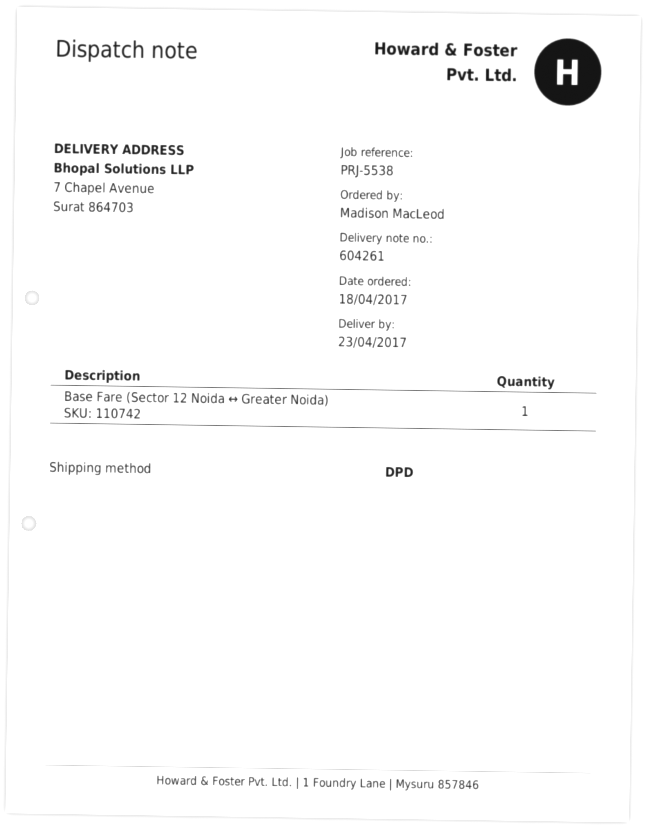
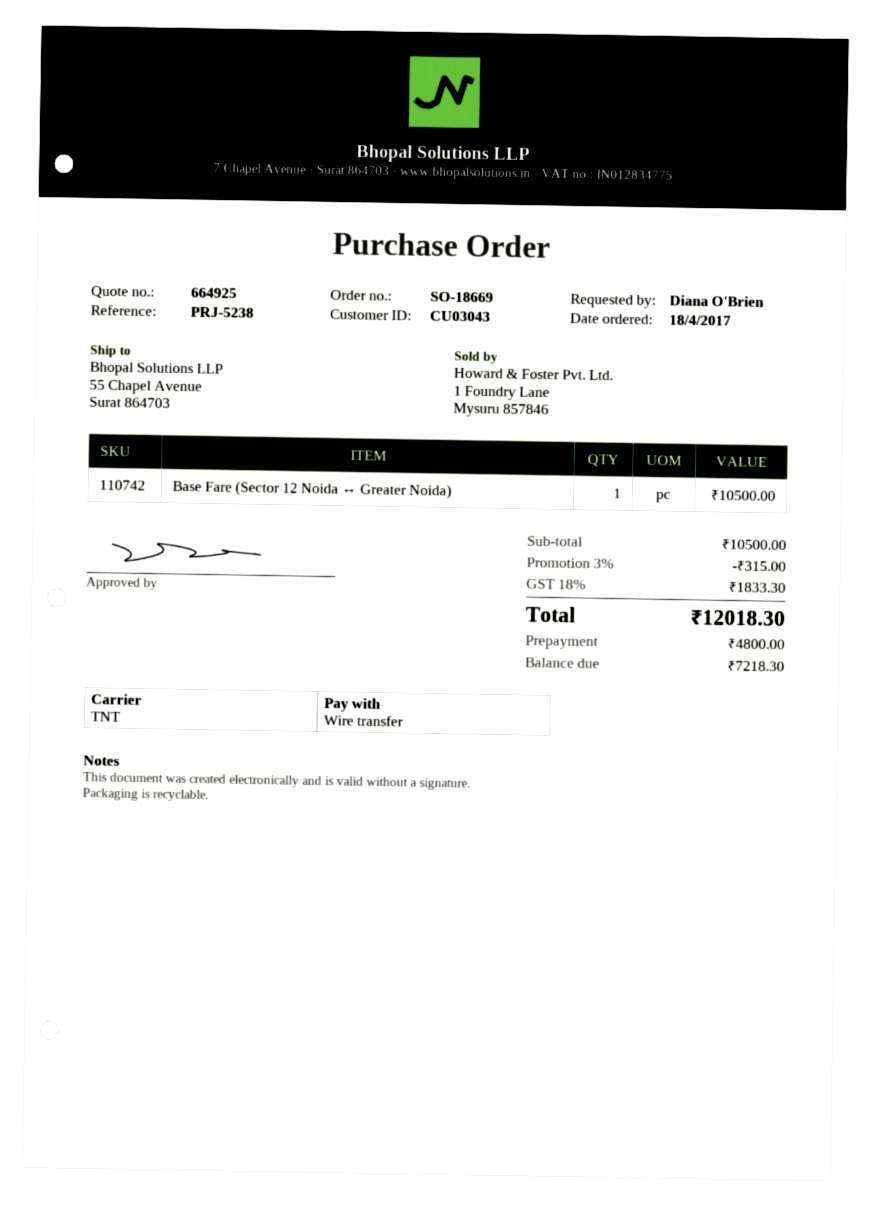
reference: PRJ-5538 -> PRJ-5238
ordered by: Madison MacLeod -> Diana O'Brien
shipping method: DPD -> TNT
ship to: 7 Chapel Avenue, Surat 864703 -> 55 Chapel Avenue, Surat 864703

